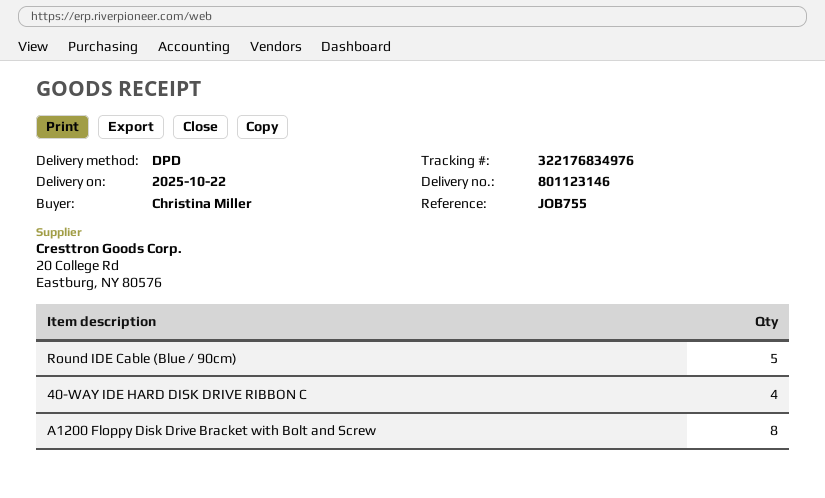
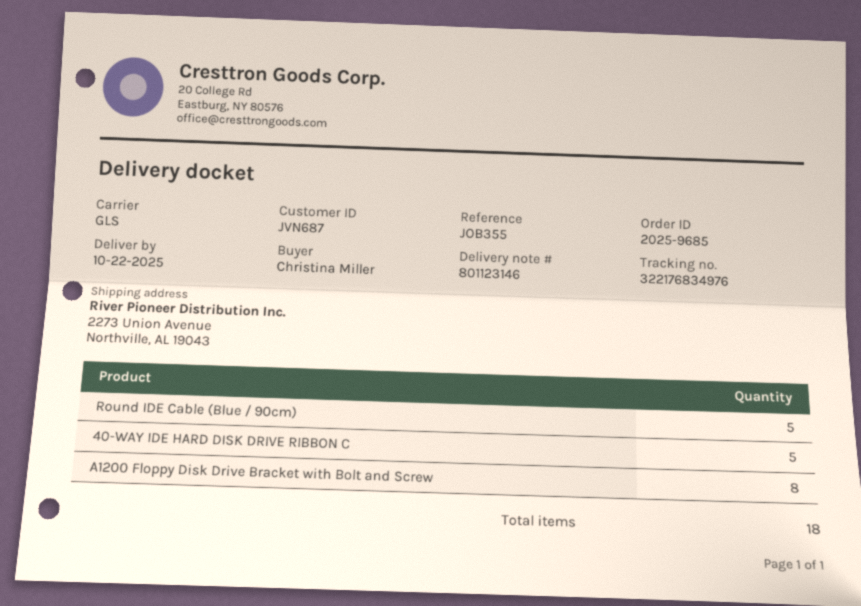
reference: JOB755 -> JOB355
shipping method: DPD -> GLS
40-WAY IDE HARD DISK DRIVE RIBBON C: 4 -> 5

